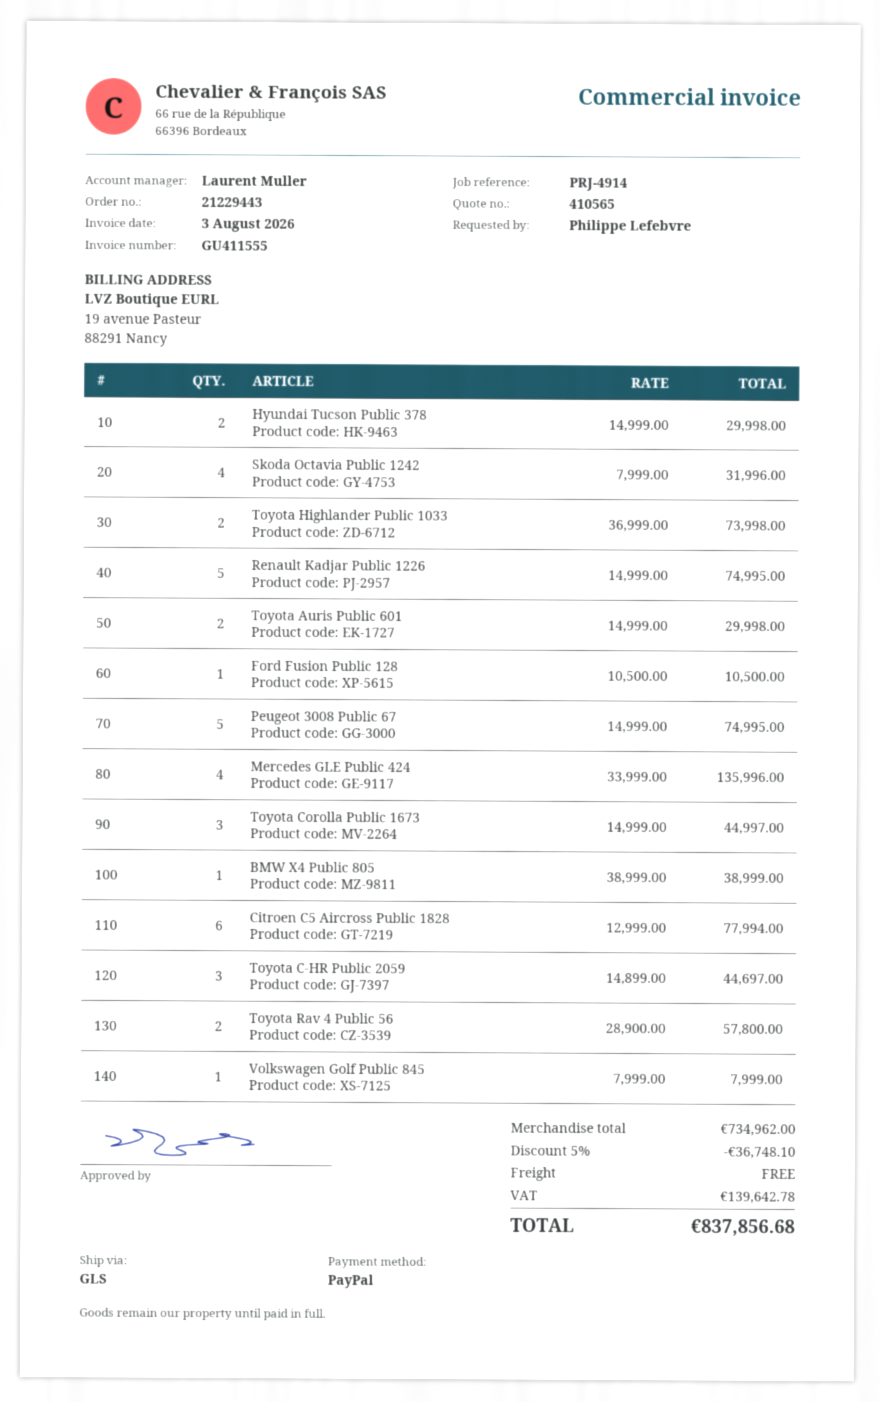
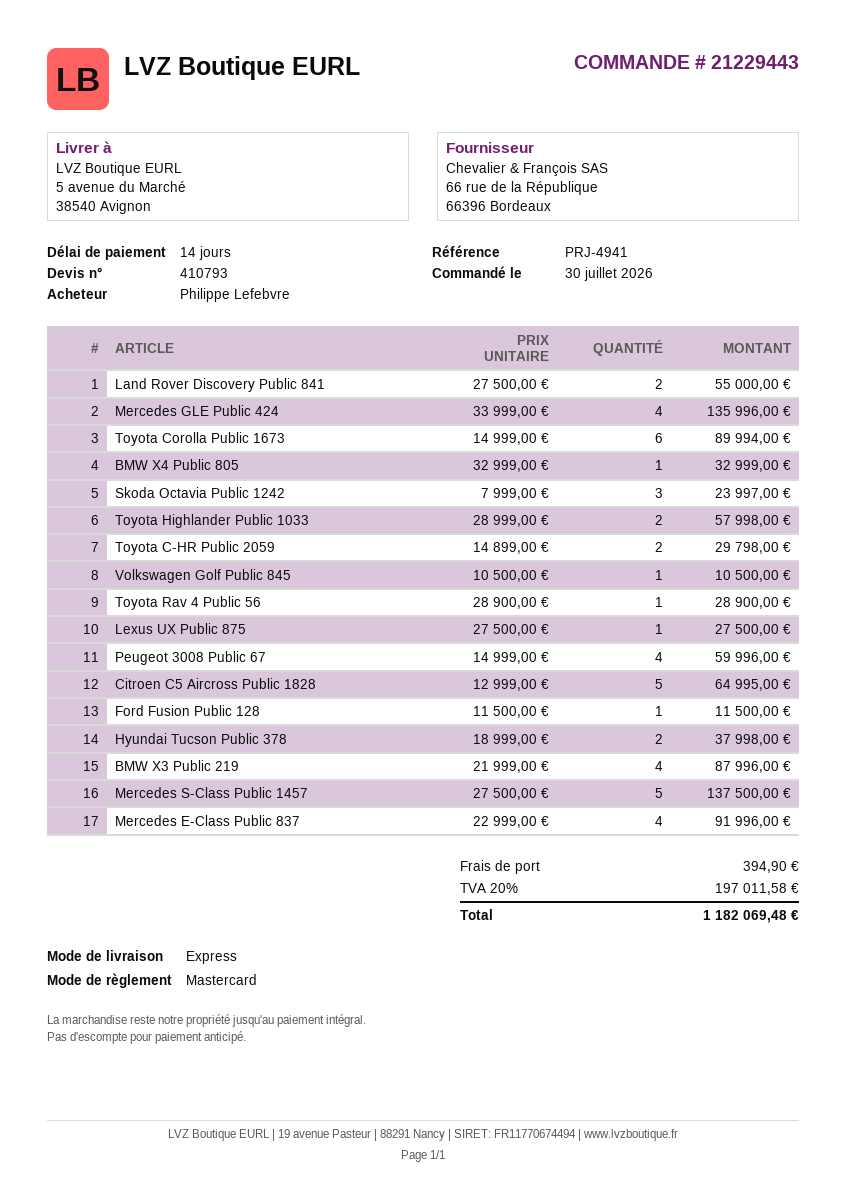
quote number: 410565 -> 410793
reference: PRJ-4914 -> PRJ-4941
payment method: PayPal -> Mastercard
shipping method: GLS -> express
Hyundai Tucson Public 378: 2 x 14999.00 = 29998.00 -> 2 x 18999.00 = 37998.00
Skoda Octavia Public 1242: 4 x 7999.00 = 31996.00 -> 3 x 7999.00 = 23997.00
Toyota Highlander Public 1033: 2 x 36999.00 = 73998.00 -> 2 x 28999.00 = 57998.00
Renault Kadjar Public 1226: 5 x 14999.00 = 74995.00 -> none
Toyota Auris Public 601: 2 x 14999.00 = 29998.00 -> none
Ford Fusion Public 128: 1 x 10500.00 = 10500.00 -> 1 x 11500.00 = 11500.00
Peugeot 3008 Public 67: 5 x 14999.00 = 74995.00 -> 4 x 14999.00 = 59996.00
Toyota Corolla Public 1673: 3 x 14999.00 = 44997.00 -> 6 x 14999.00 = 89994.00
BMW X4 Public 805: 1 x 38999.00 = 38999.00 -> 1 x 32999.00 = 32999.00
Citroen C5 Aircross Public 1828: 6 x 12999.00 = 77994.00 -> 5 x 12999.00 = 64995.00
Toyota C-HR Public 2059: 3 x 14899.00 = 44697.00 -> 2 x 14899.00 = 29798.00
Toyota Rav 4 Public 56: 2 x 28900.00 = 57800.00 -> 1 x 28900.00 = 28900.00
Volkswagen Golf Public 845: 1 x 7999.00 = 7999.00 -> 1 x 10500.00 = 10500.00
Land Rover Discovery Public 841: none -> 2 x 27500.00 = 55000.00
Lexus UX Public 875: none -> 1 x 27500.00 = 27500.00
BMW X3 Public 219: none -> 4 x 21999.00 = 87996.00
Mercedes S-Class Public 1457: none -> 5 x 27500.00 = 137500.00
Mercedes E-Class Public 837: none -> 4 x 22999.00 = 91996.00
discount: 5% = 36748.10 -> none
shipping: 0.00 -> 394.90
tax: 139642.78 -> 197011.58
total: 837856.68 -> 1182069.48

